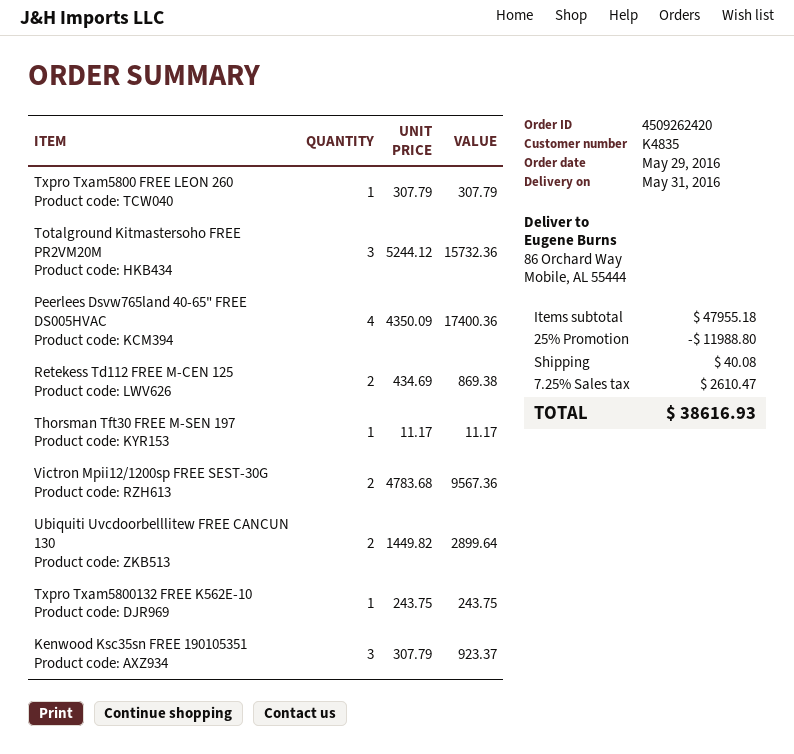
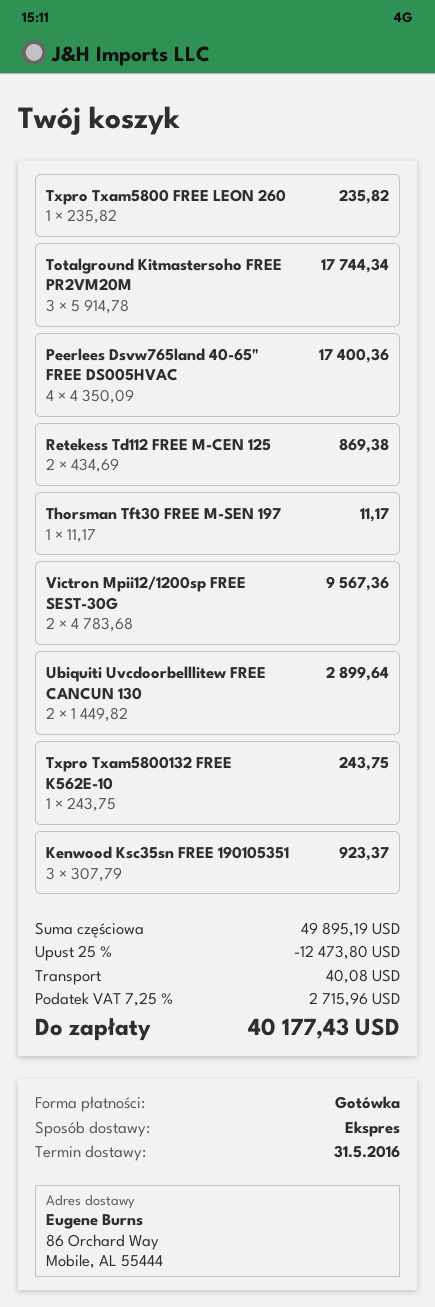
Txpro Txam5800 FREE LEON 260: 1 x 307.79 = 307.79 -> 1 x 235.82 = 235.82
Totalground Kitmastersoho FREE PR2VM20M: 3 x 5244.12 = 15732.36 -> 3 x 5914.78 = 17744.34
subtotal: 47955.18 -> 49895.19
discount: 25% = 11988.80 -> 25% = 12473.80
tax: 7.25% = 2610.47 -> 7.25% = 2715.96
total: 38616.93 -> 40177.43

